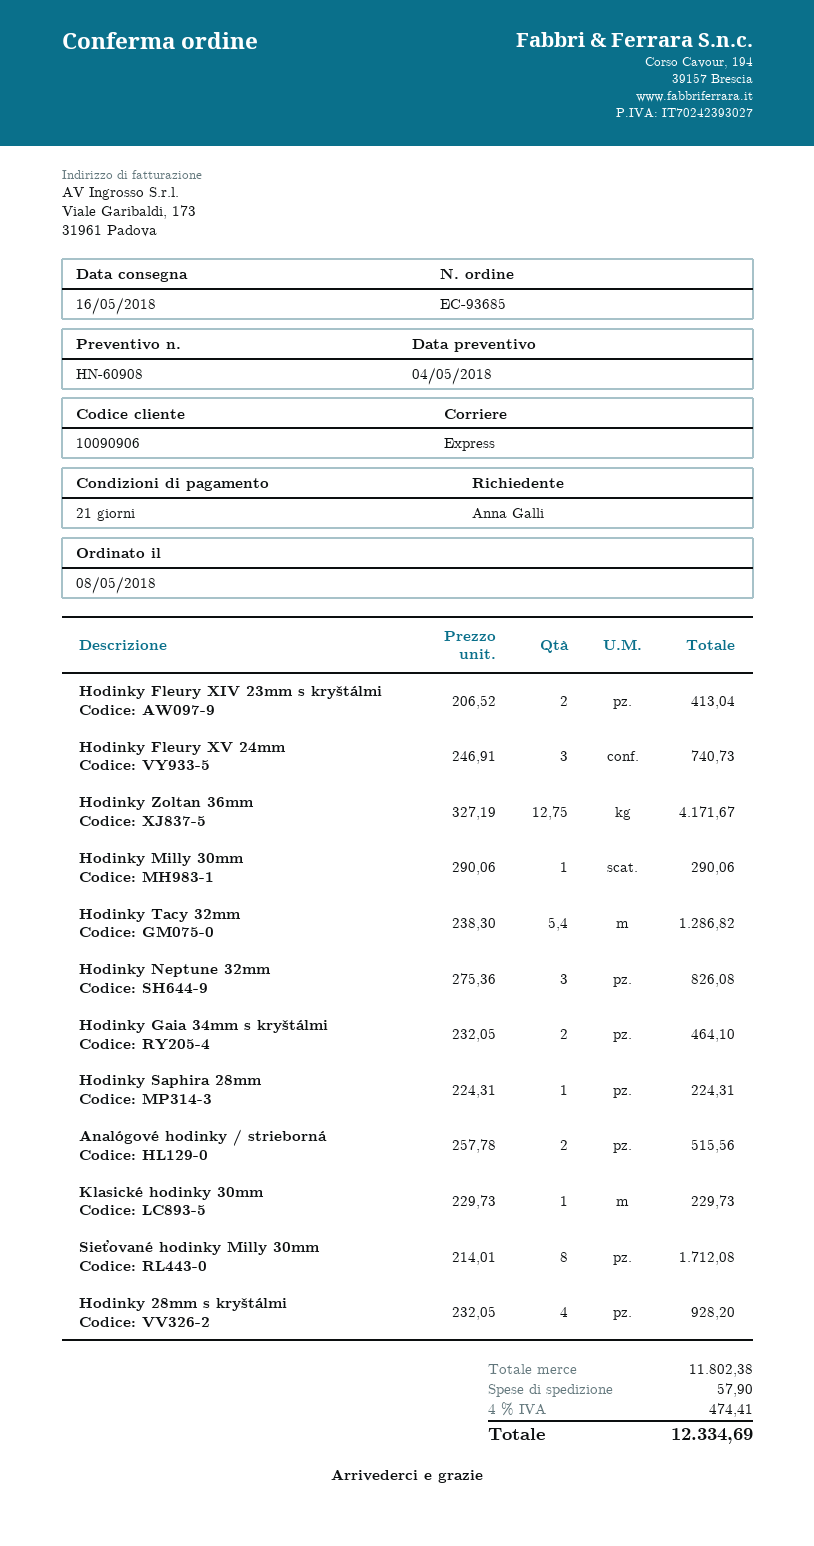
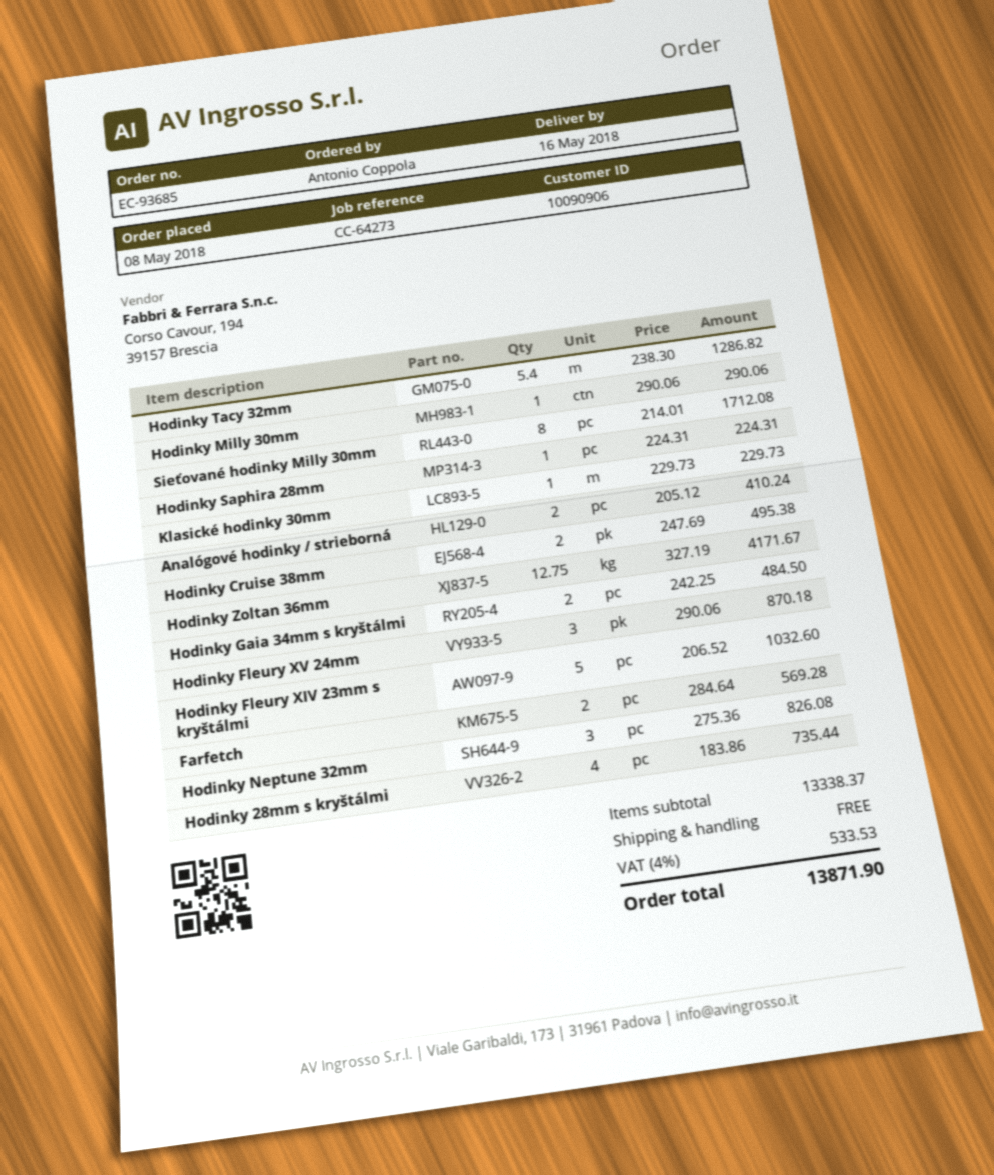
ordered by: Anna Galli -> Antonio Coppola
Hodinky Fleury XIV 23mm s kryštálmi: 2 x 206.52 = 413.04 -> 5 x 206.52 = 1032.60
Hodinky Fleury XV 24mm: 3 x 246.91 = 740.73 -> 3 x 290.06 = 870.18
Hodinky Gaia 34mm s kryštálmi: 2 x 232.05 = 464.10 -> 2 x 242.25 = 484.50
Analógové hodinky / strieborná: 2 x 257.78 = 515.56 -> 2 x 205.12 = 410.24
Hodinky 28mm s kryštálmi: 4 x 232.05 = 928.20 -> 4 x 183.86 = 735.44
Hodinky Cruise 38mm: none -> 2 x 247.69 = 495.38
Farfetch: none -> 2 x 284.64 = 569.28
subtotal: 11802.38 -> 13338.37
shipping: 57.90 -> 0.00
tax: 4% = 474.41 -> 4% = 533.53
total: 12334.69 -> 13871.90

